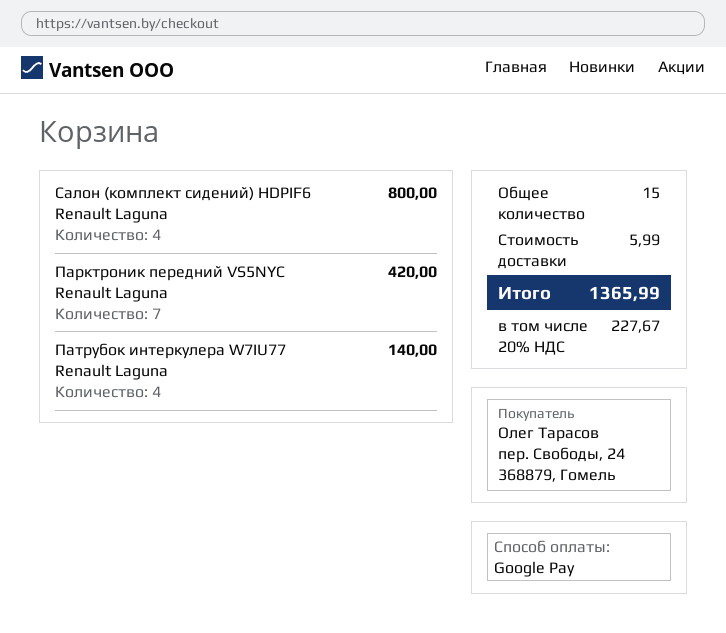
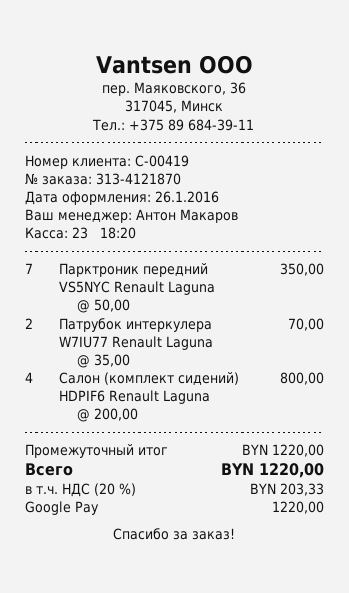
Парктроник передний VS5NYC Renault Laguna: 7 for 420.00 -> 7 for 350.00
Патрубок интеркулера W7IU77 Renault Laguna: 4 for 140.00 -> 2 for 70.00
shipping: 5.99 -> none
tax: 20% = 227.67 -> 20% = 203.33
total: 1365.99 -> 1220.00

